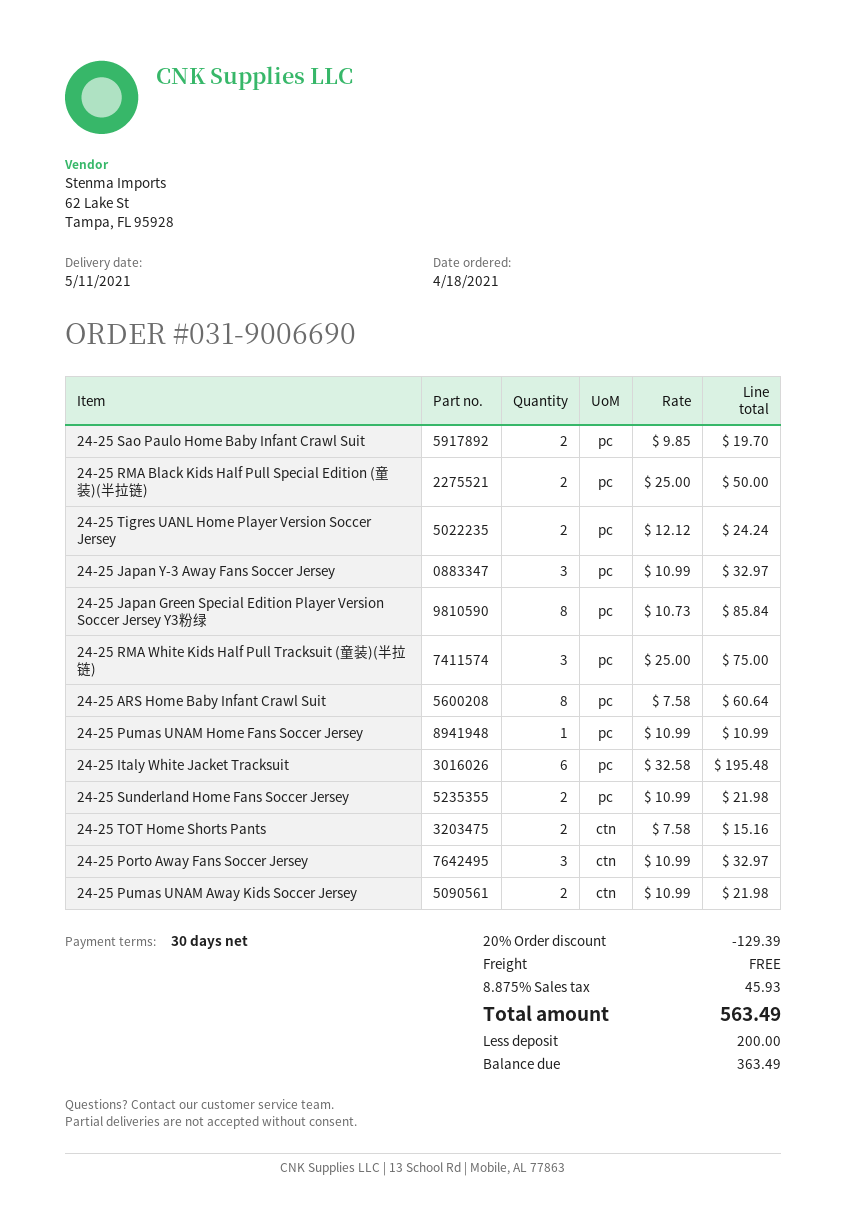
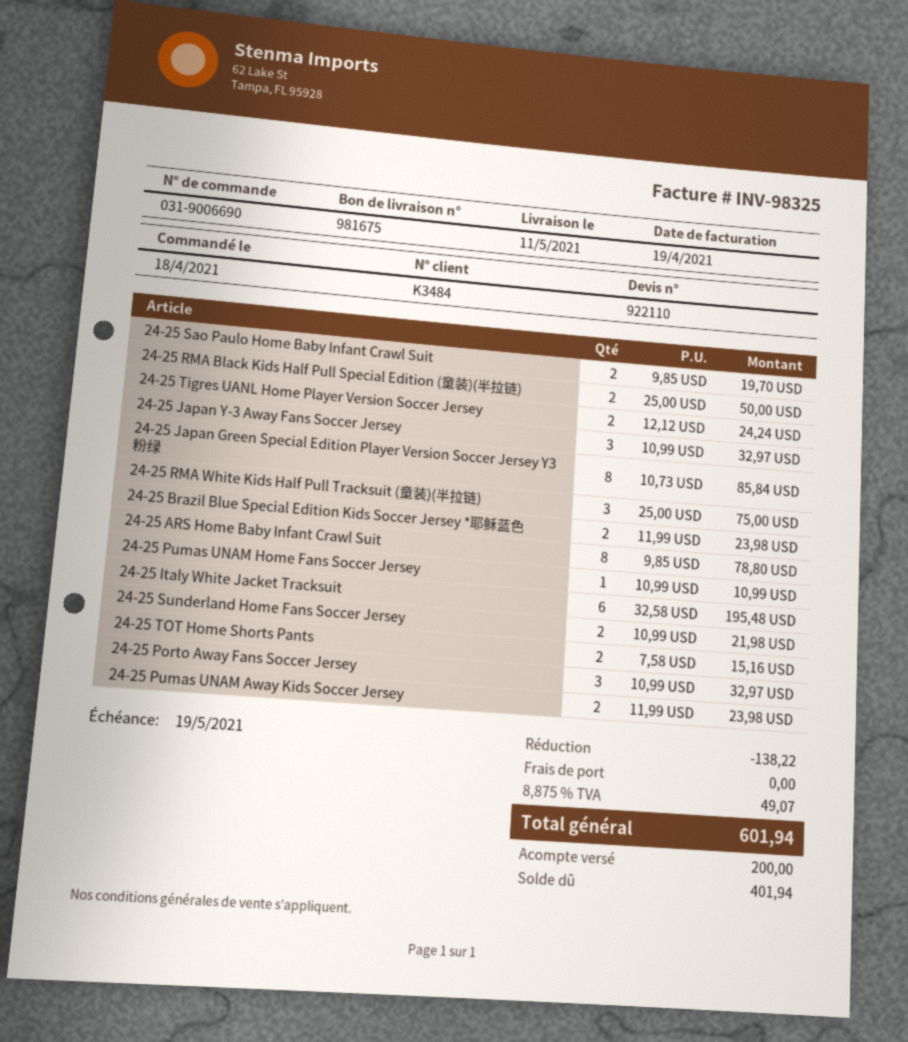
24-25 ARS Home Baby Infant Crawl Suit: 8 x 7.58 = 60.64 -> 8 x 9.85 = 78.80
24-25 Pumas UNAM Away Kids Soccer Jersey: 2 x 10.99 = 21.98 -> 2 x 11.99 = 23.98
24-25 Brazil Blue Special Edition Kids Soccer Jersey *耶稣蓝色: none -> 2 x 11.99 = 23.98
discount: 129.39 -> 138.22
tax: 8.875% = 45.93 -> 8.875% = 49.07
total: 563.49 -> 601.94
balance: 363.49 -> 401.94

